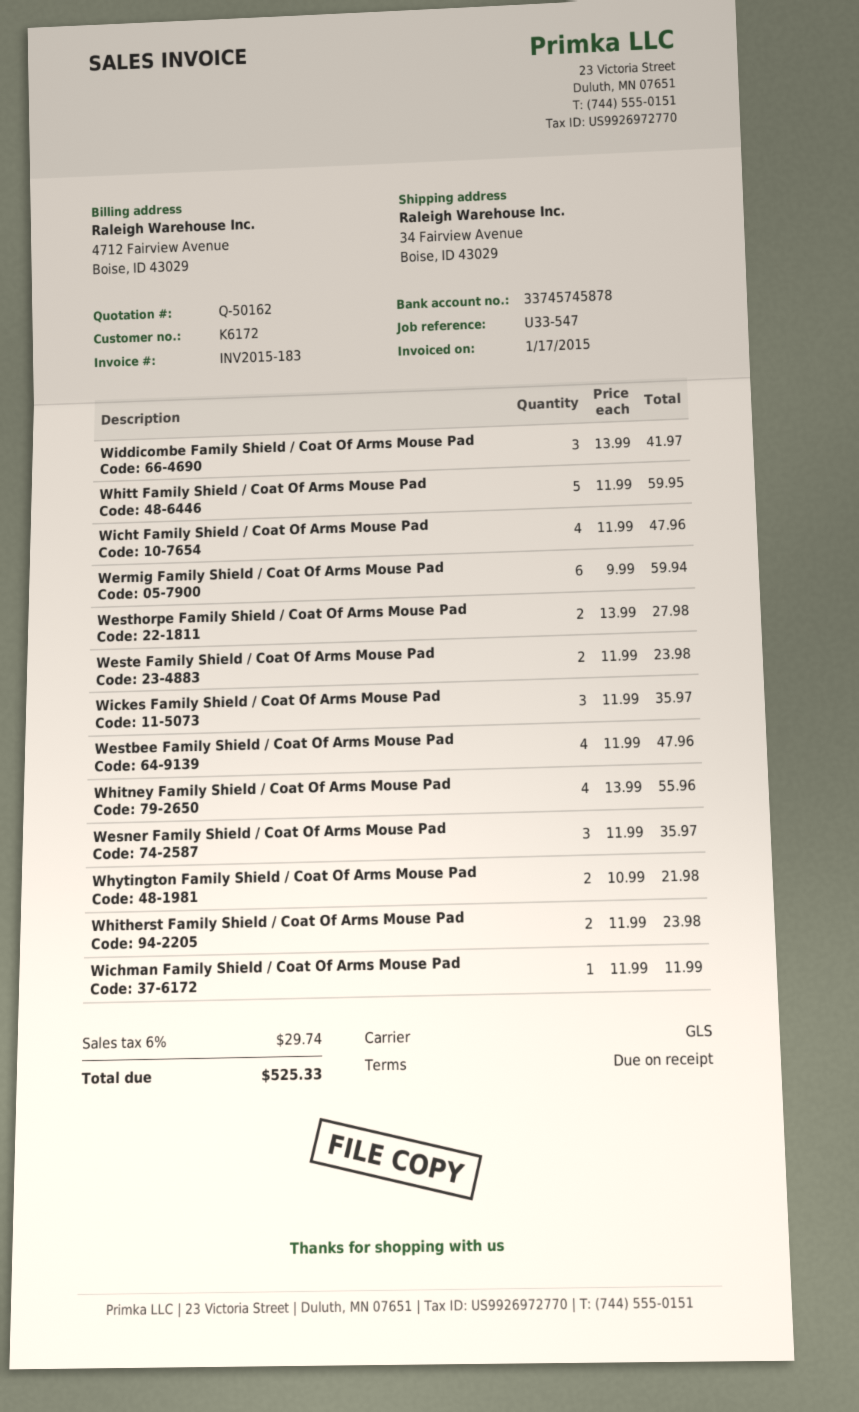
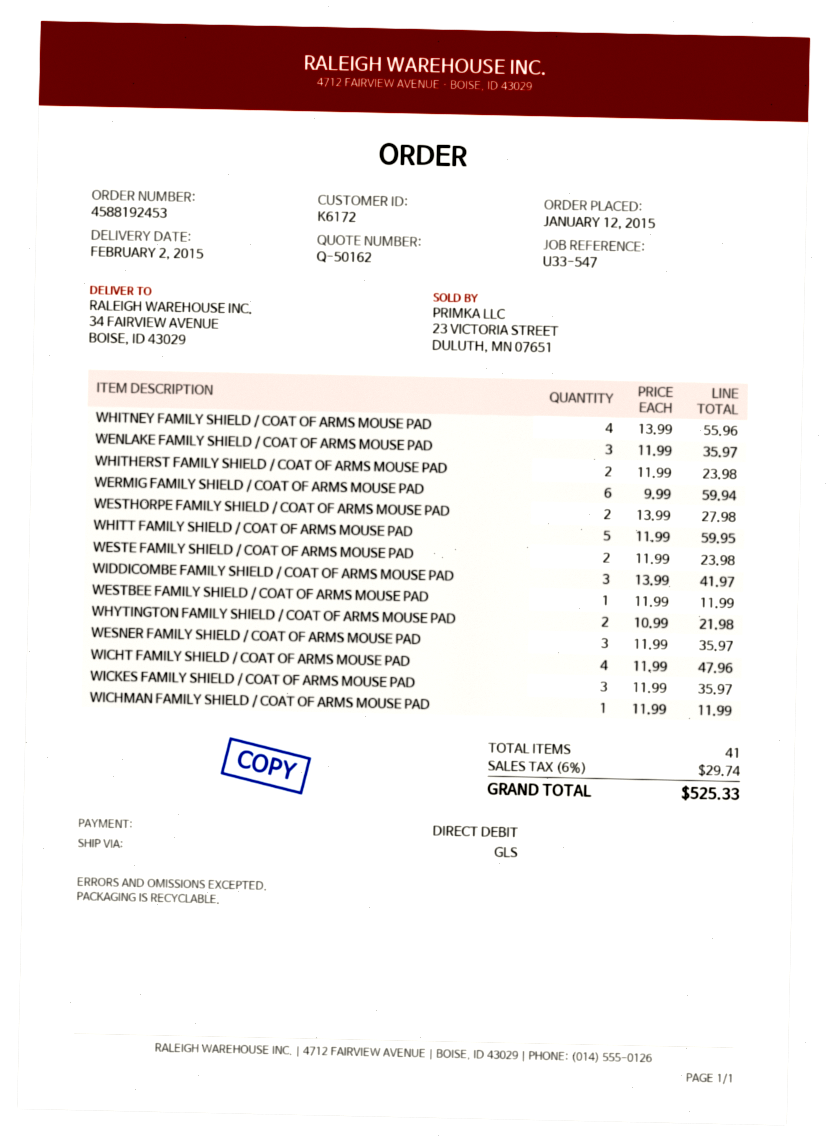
Westbee Family Shield / Coat Of Arms Mouse Pad: 4 x 11.99 = 47.96 -> 1 x 11.99 = 11.99
WENLAKE FAMILY SHIELD / COAT OF ARMS MOUSE PAD: none -> 3 x 11.99 = 35.97

